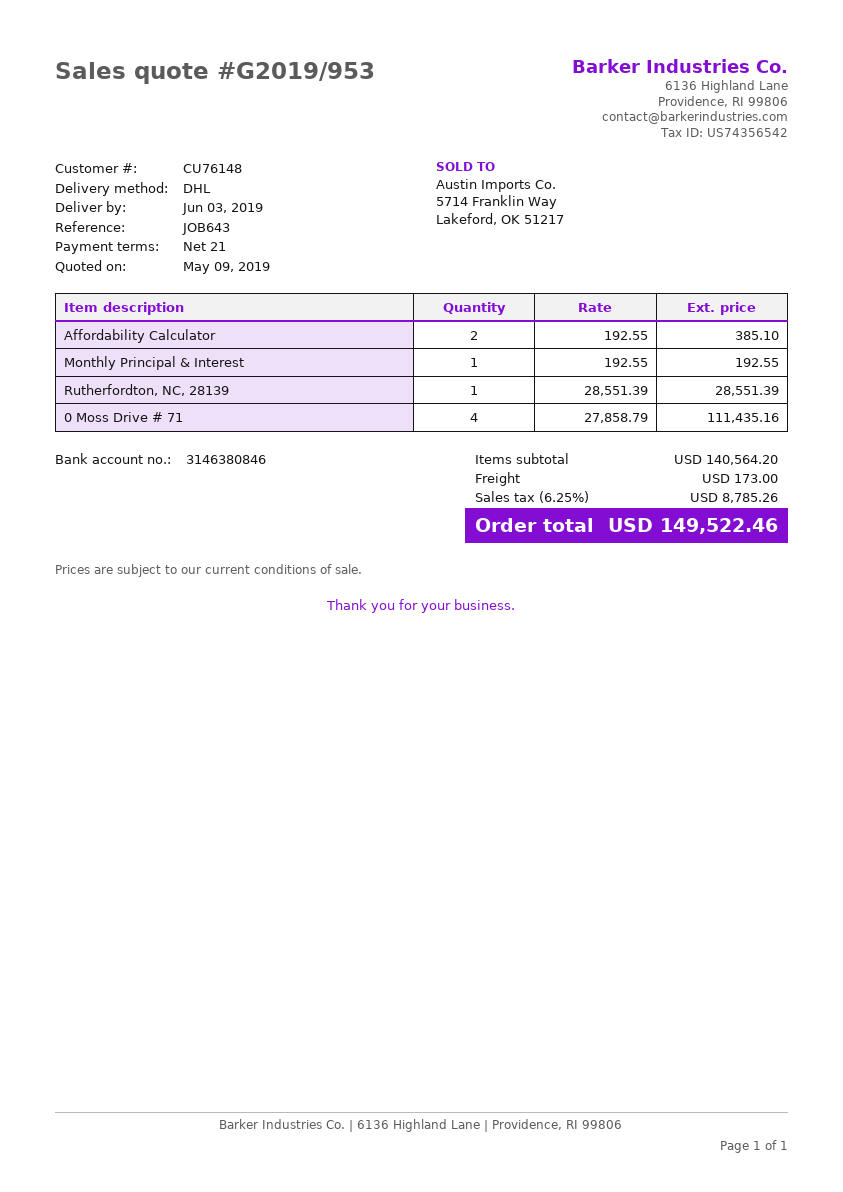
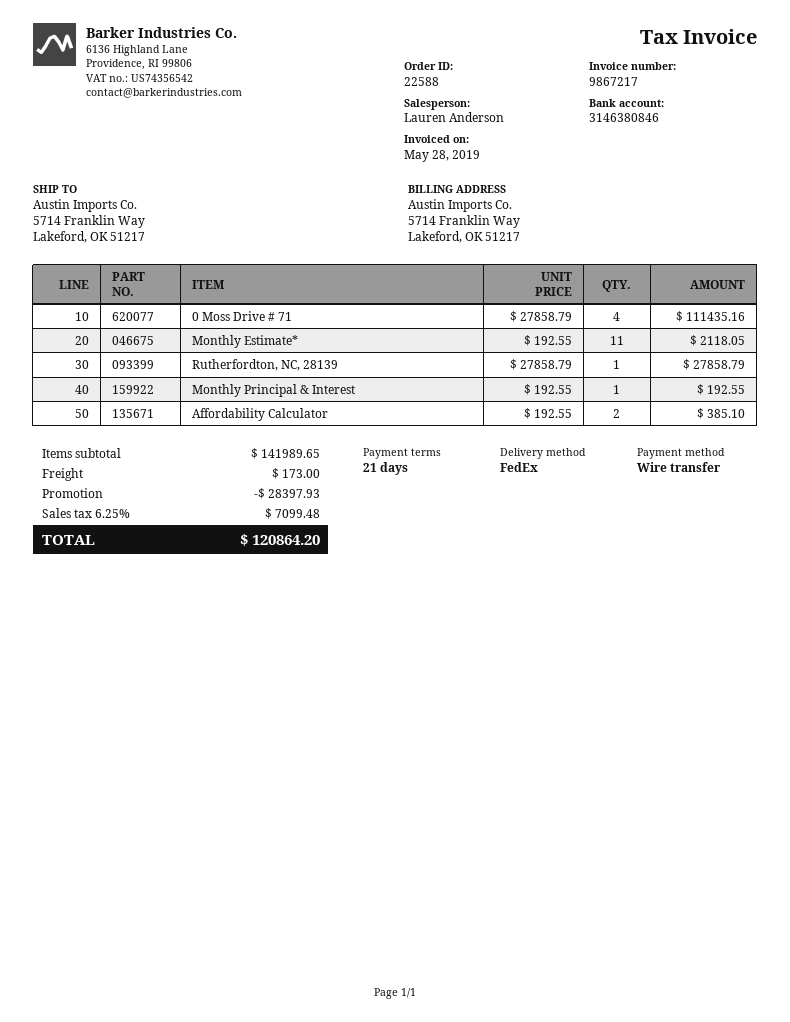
shipping method: DHL -> FedEx
Rutherfordton, NC, 28139: 1 x 28551.39 = 28551.39 -> 1 x 27858.79 = 27858.79
Monthly Estimate*: none -> 11 x 192.55 = 2118.05
subtotal: 140564.20 -> 141989.65
discount: none -> 28397.93
tax: 6.25% = 8785.26 -> 6.25% = 7099.48
total: 149522.46 -> 120864.20

